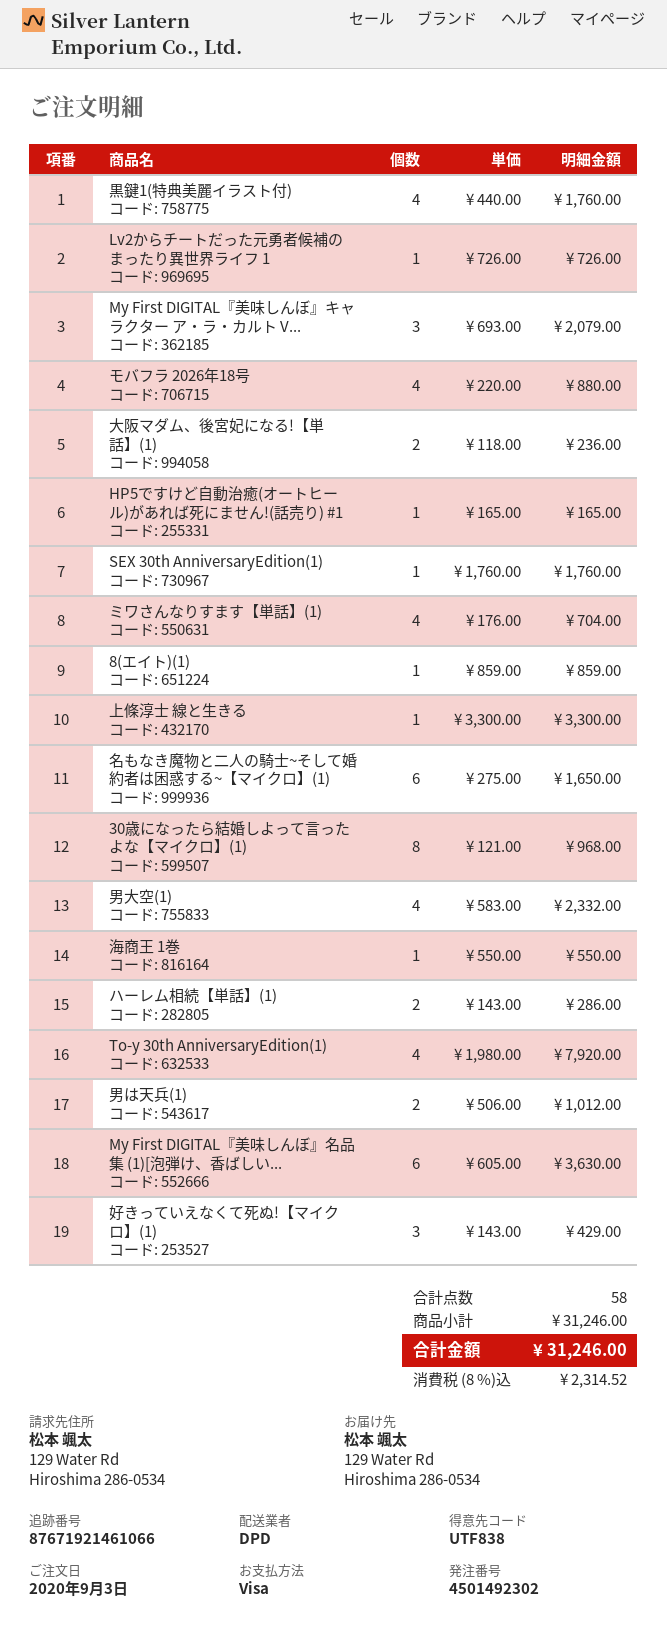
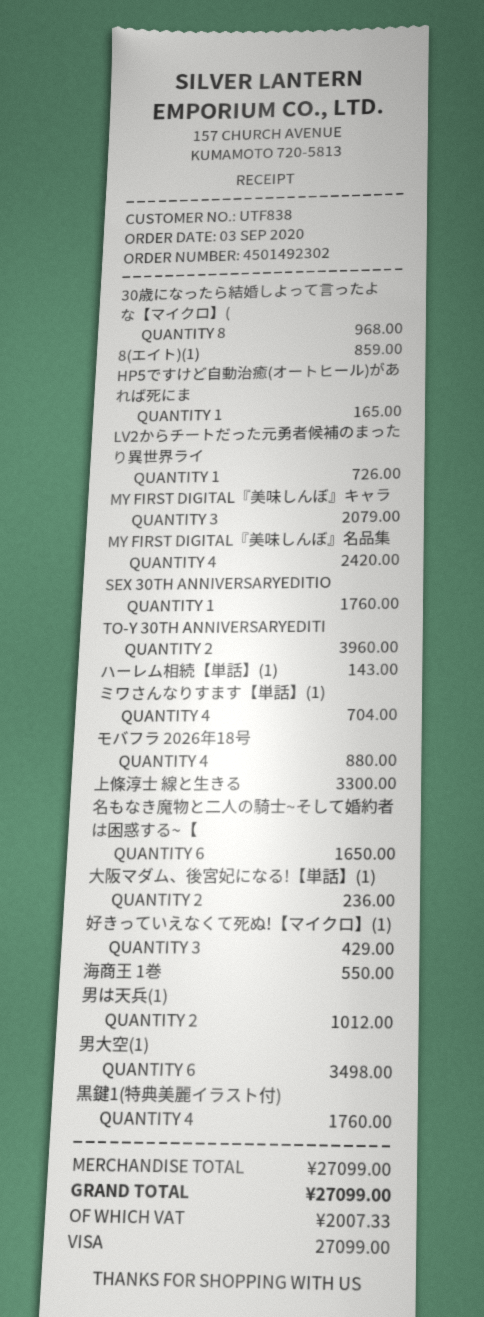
男大空(1): 4 for 2332.00 -> 6 for 3498.00
ハーレム相続【単話】(1): 2 for 286.00 -> 1 for 143.00
To-y 30th AnniversaryEdition(1): 4 for 7920.00 -> 2 for 3960.00
My First DIGITAL『美味しんぼ』名品集 (1)[泡弾け、香ばしい...: 6 for 3630.00 -> 4 for 2420.00
subtotal: 31246.00 -> 27099.00
tax: 2314.52 -> 2007.33
total: 31246.00 -> 27099.00

